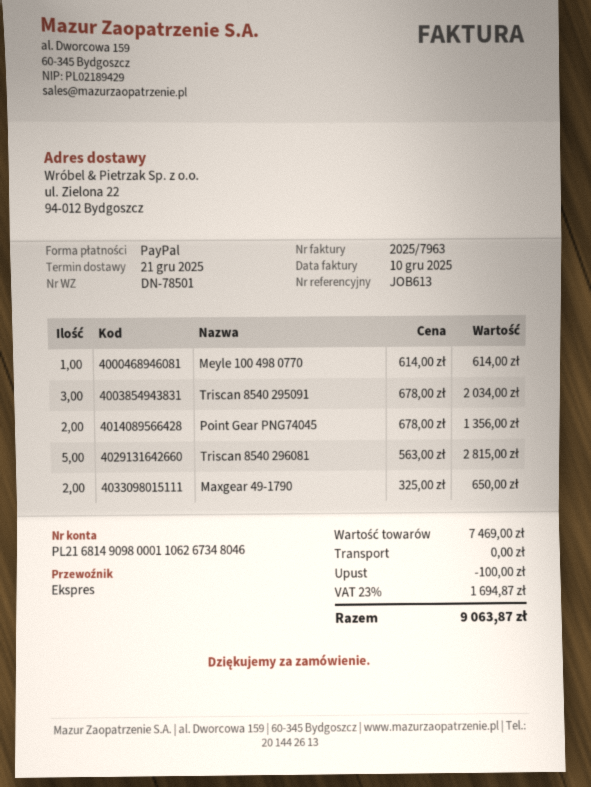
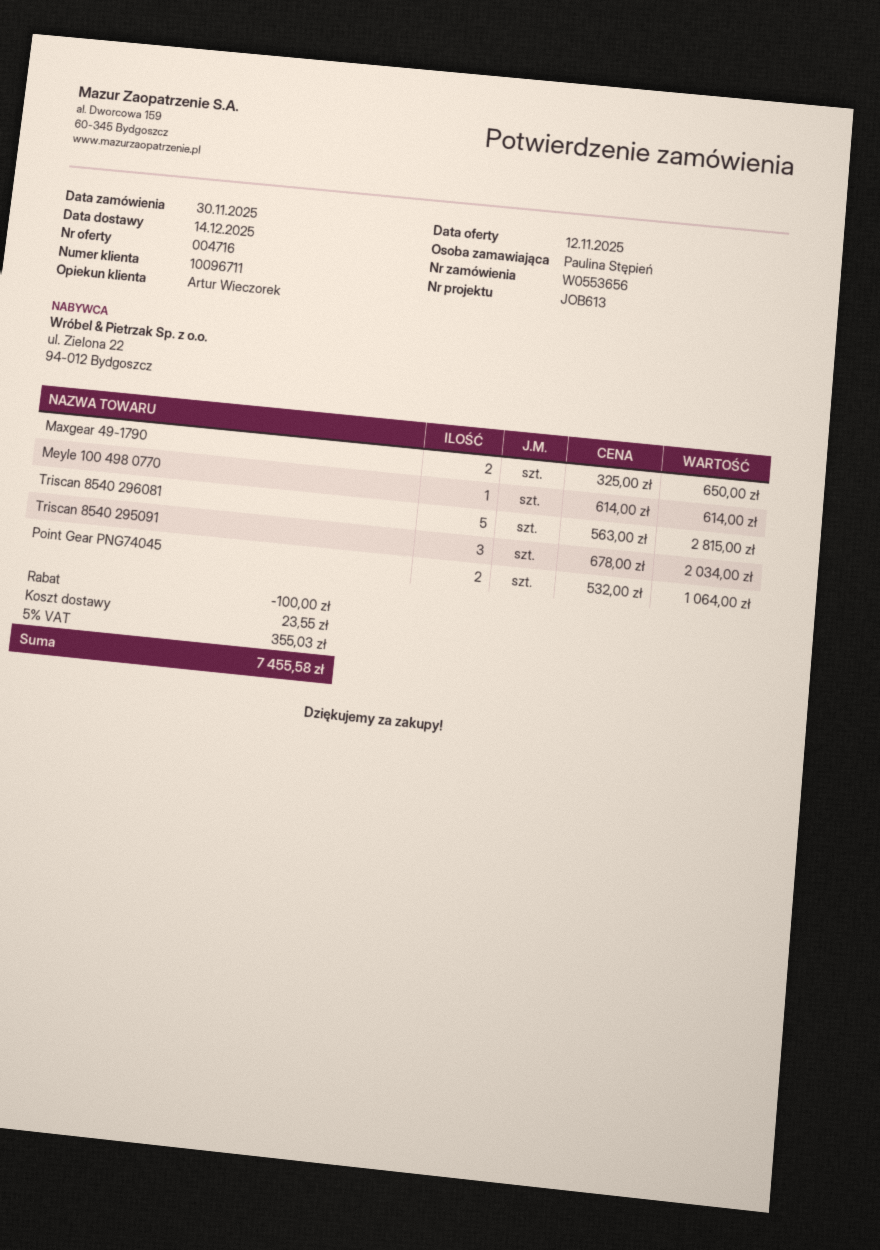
delivery date: 2025-12-21 -> 2025-12-14
Point Gear PNG74045: 2 x 678.00 = 1356.00 -> 2 x 532.00 = 1064.00
shipping: 0.00 -> 23.55
tax: 23% = 1694.87 -> 5% = 355.03
total: 9063.87 -> 7455.58

